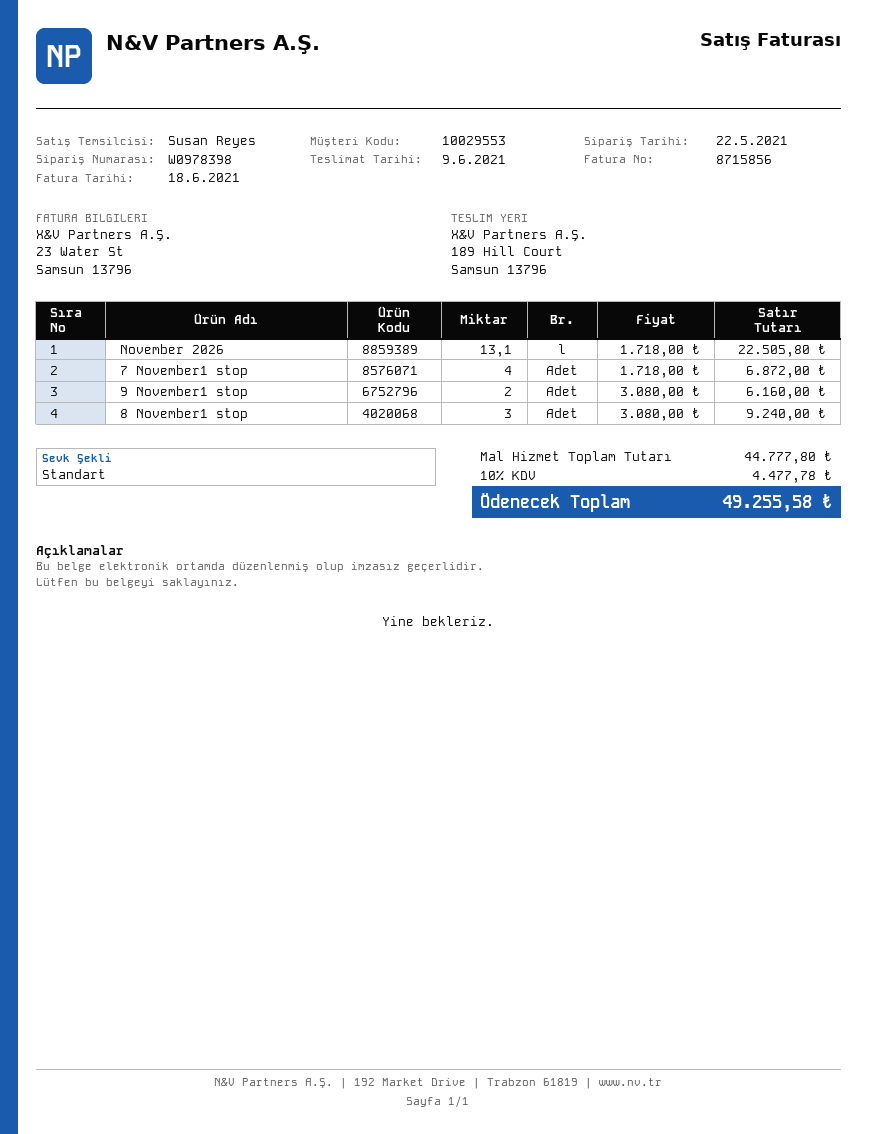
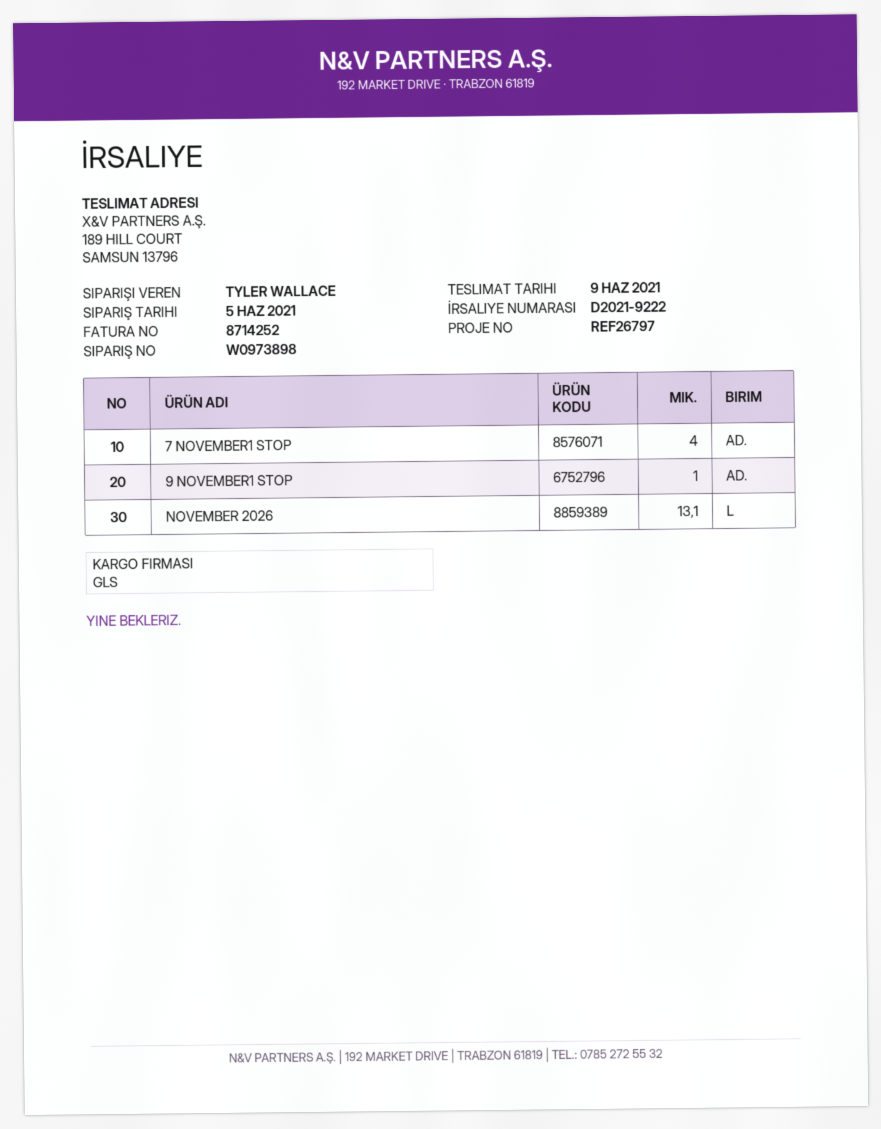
order number: W0978398 -> W0973898
order date: 2021-05-22 -> 2021-06-05
invoice number: 8715856 -> 8714252
shipping method: standard -> GLS
9 November1 stop: 2 -> 1
8 November1 stop: 3 -> none

